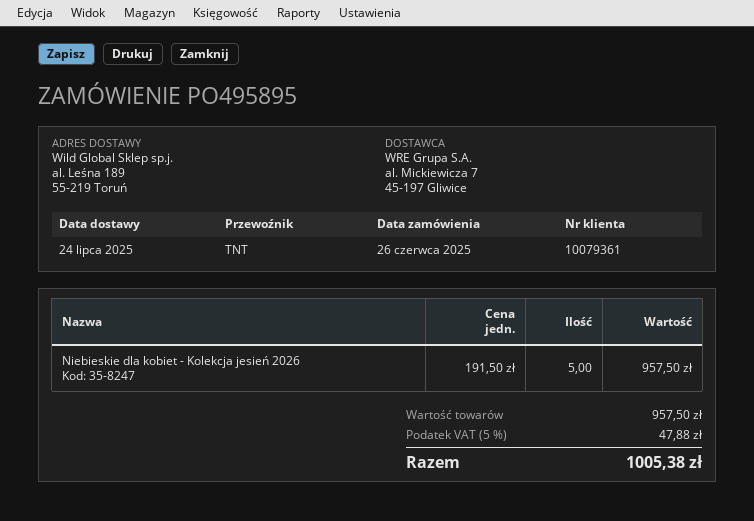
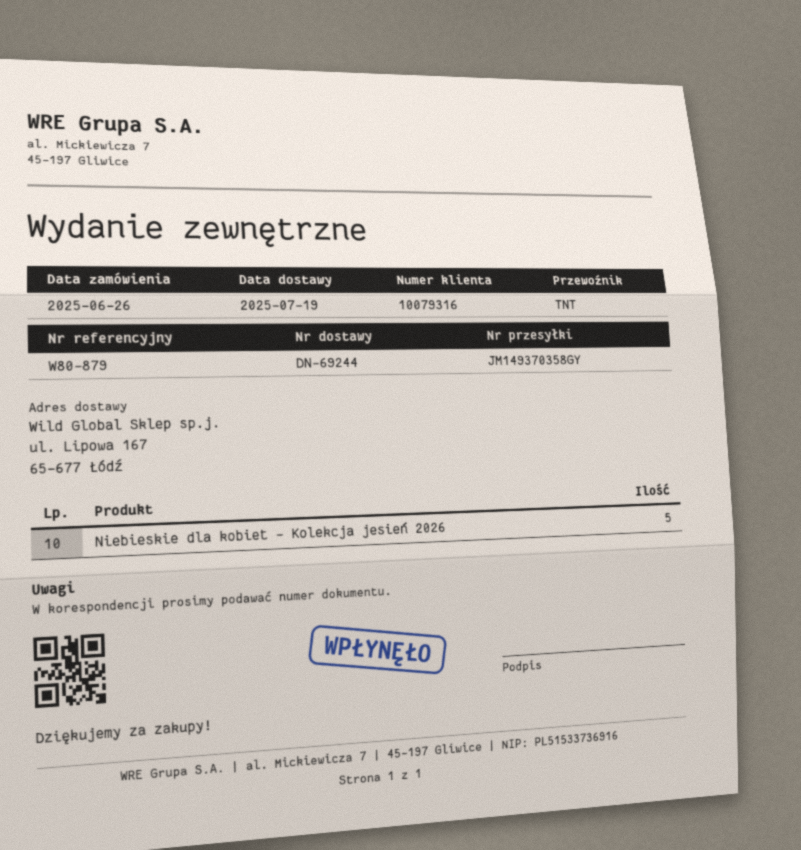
delivery date: 2025-07-24 -> 2025-07-19
customer number: 10079361 -> 10079316
ship to: al. Leśna 189, 55-219 Toruń -> ul. Lipowa 167, 65-677 Łódź

